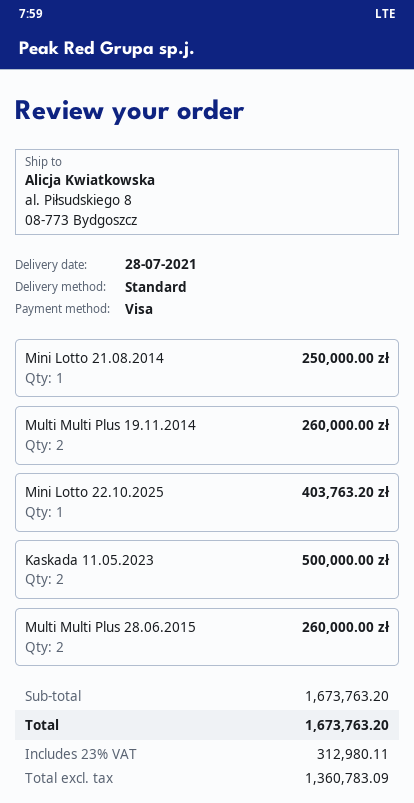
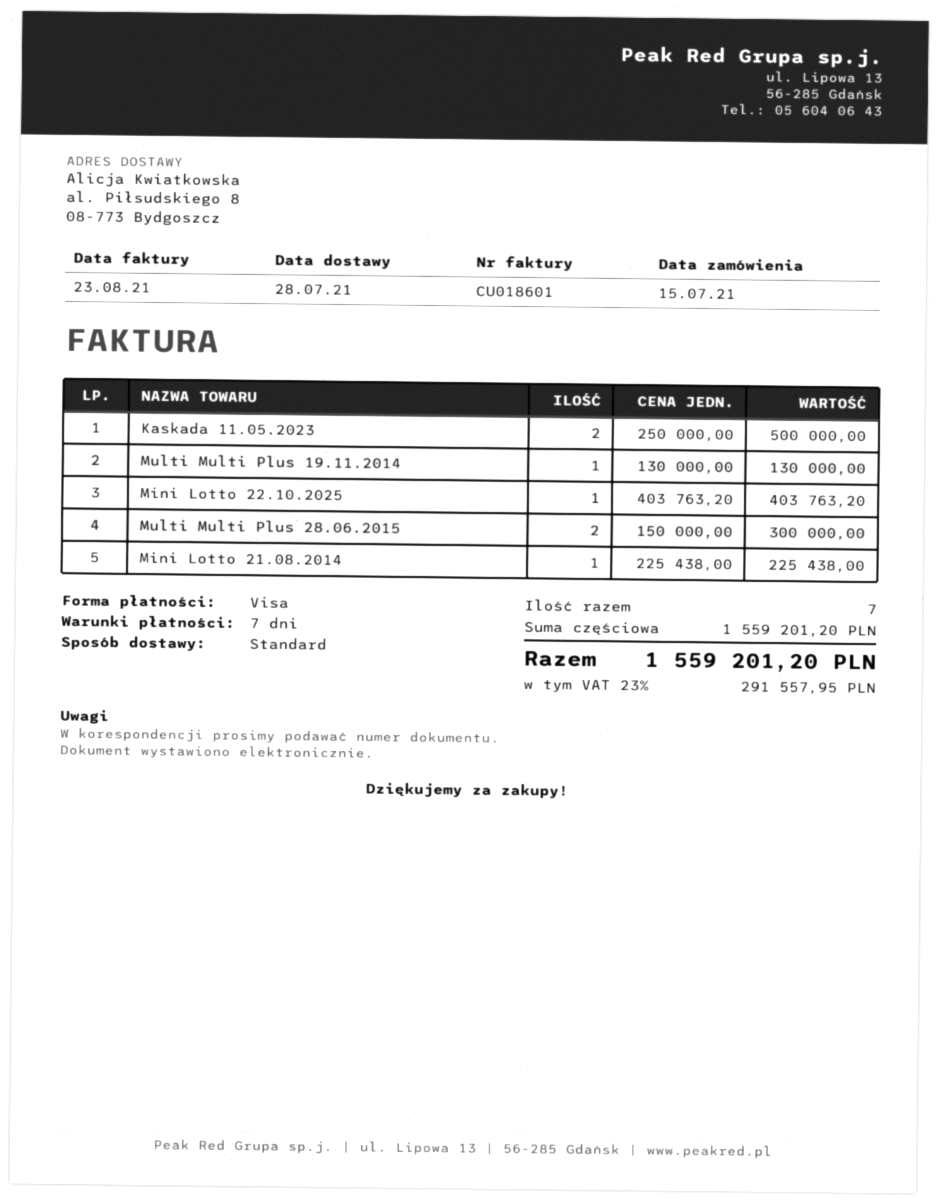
Mini Lotto 21.08.2014: 1 for 250000.00 -> 1 for 225438.00
Multi Multi Plus 19.11.2014: 2 for 260000.00 -> 1 for 130000.00
Multi Multi Plus 28.06.2015: 2 for 260000.00 -> 2 for 300000.00
subtotal: 1673763.20 -> 1559201.20
tax: 23% = 312980.11 -> 23% = 291557.95
total: 1673763.20 -> 1559201.20

